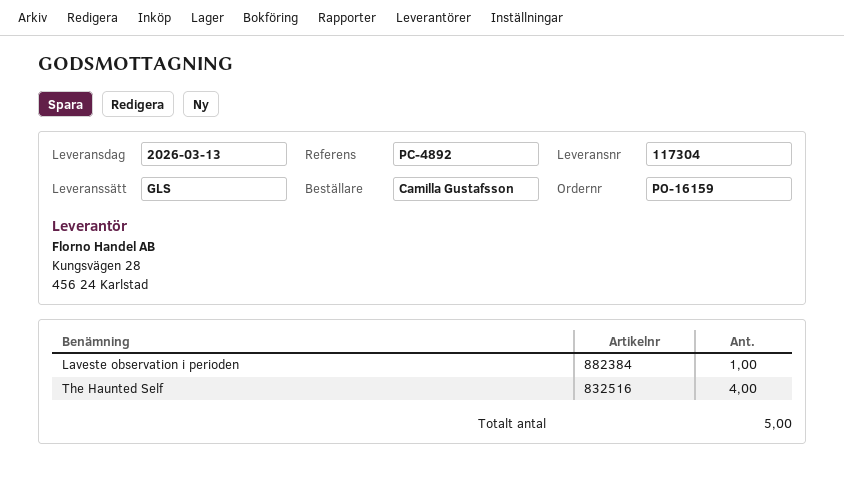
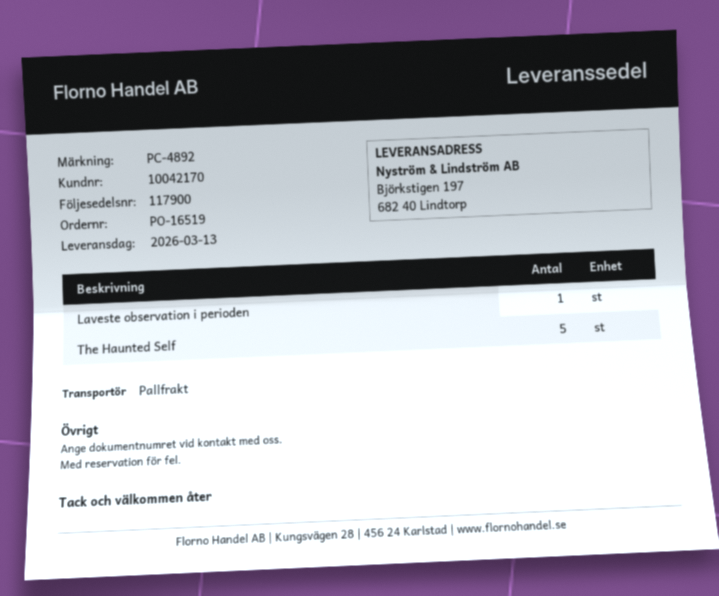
order number: PO-16159 -> PO-16519
delivery note number: 117304 -> 117900
shipping method: GLS -> pallet freight
The Haunted Self: 4 -> 5

